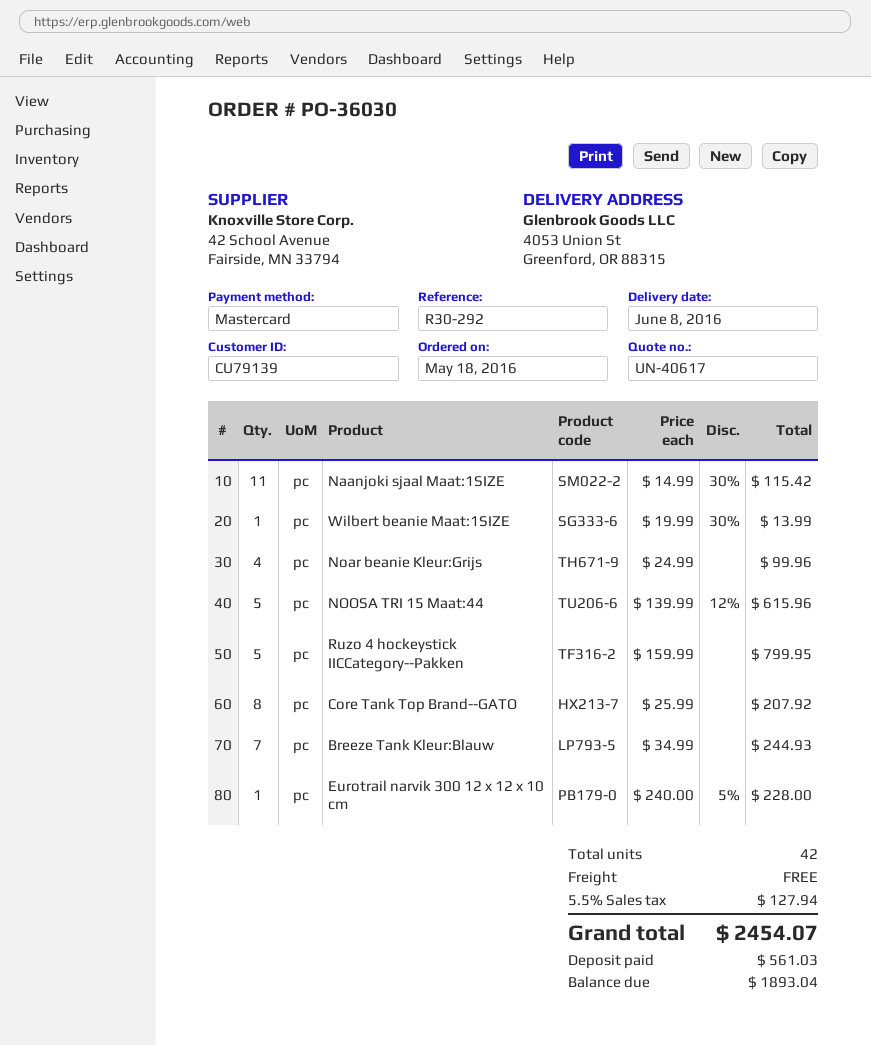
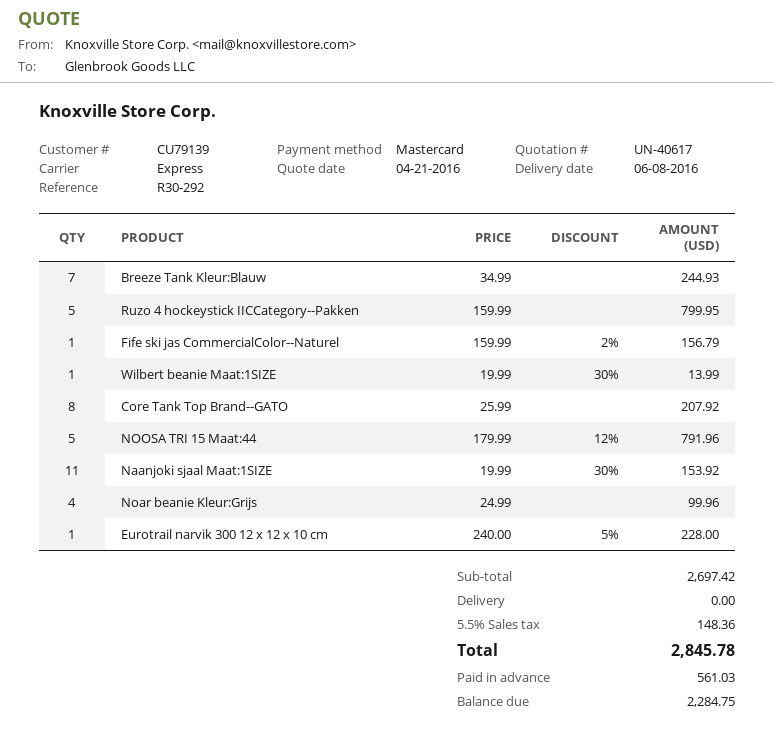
Naanjoki sjaal Maat:1SIZE: 11 x 14.99 - 30% = 115.42 -> 11 x 19.99 - 30% = 153.92
NOOSA TRI 15 Maat:44: 5 x 139.99 - 12% = 615.96 -> 5 x 179.99 - 12% = 791.96
Fife ski jas CommercialColor--Naturel: none -> 1 x 159.99 - 2% = 156.79
tax: 5.5% = 127.94 -> 5.5% = 148.36
total: 2454.07 -> 2845.78
balance: 1893.04 -> 2284.75

